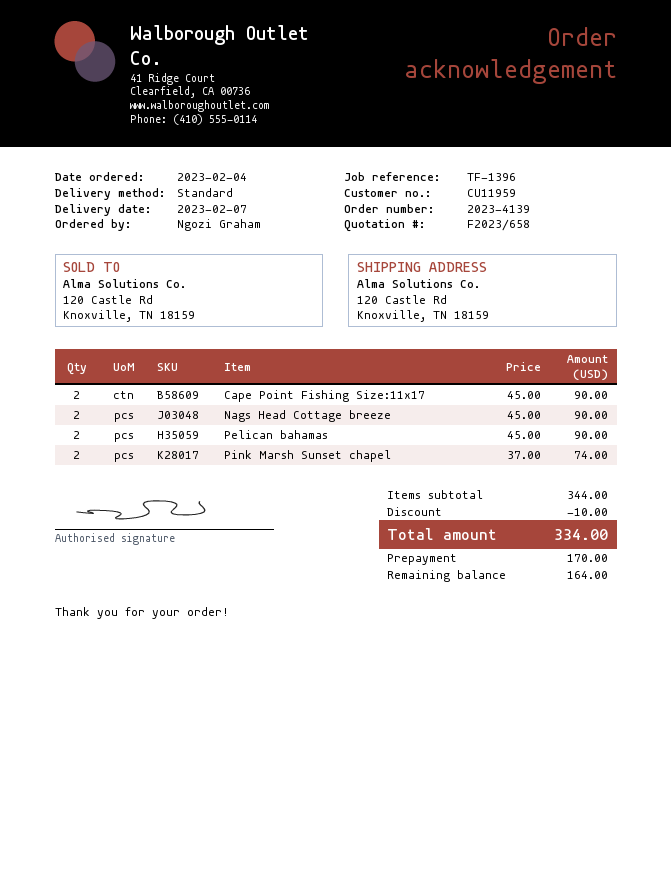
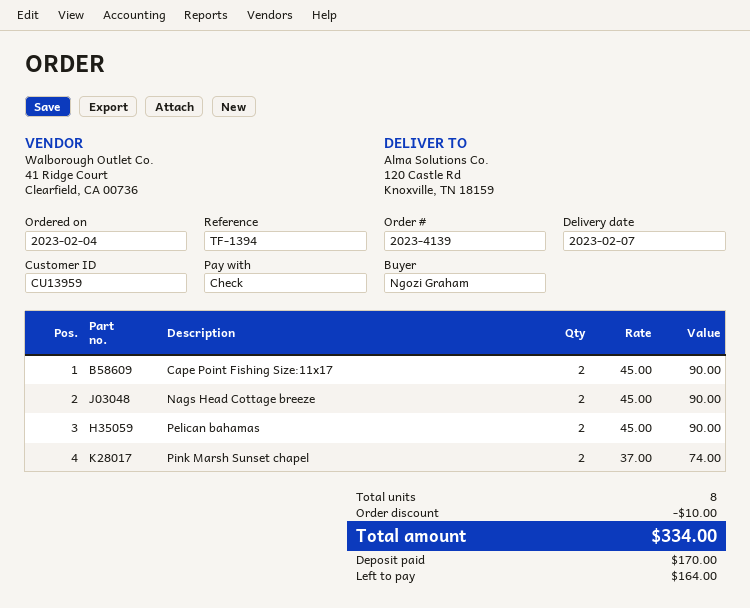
customer number: CU11959 -> CU13959
reference: TF-1396 -> TF-1394

